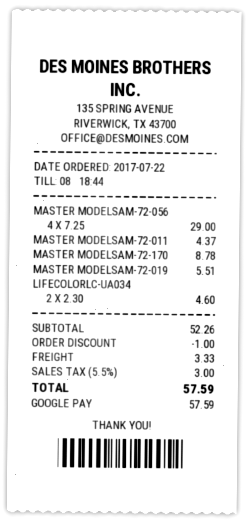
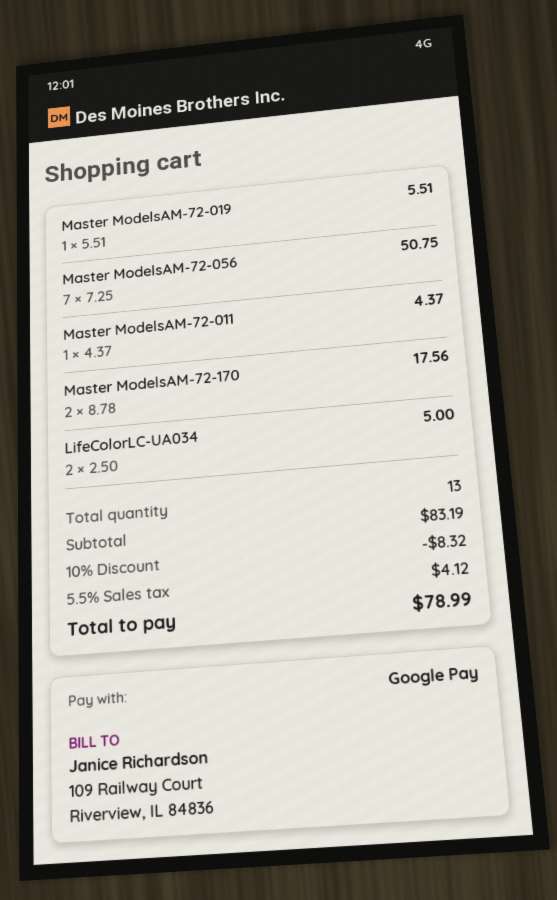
MASTER MODELSAM-72-056: 4 x 7.25 = 29.00 -> 7 x 7.25 = 50.75
MASTER MODELSAM-72-170: 1 x 8.78 = 8.78 -> 2 x 8.78 = 17.56
LIFECOLORLC-UA034: 2 x 2.30 = 4.60 -> 2 x 2.50 = 5.00
subtotal: 52.26 -> 83.19
discount: 1.00 -> 8.32
shipping: 3.33 -> none
tax: 5.5% = 3.00 -> 5.5% = 4.12
total: 57.59 -> 78.99

